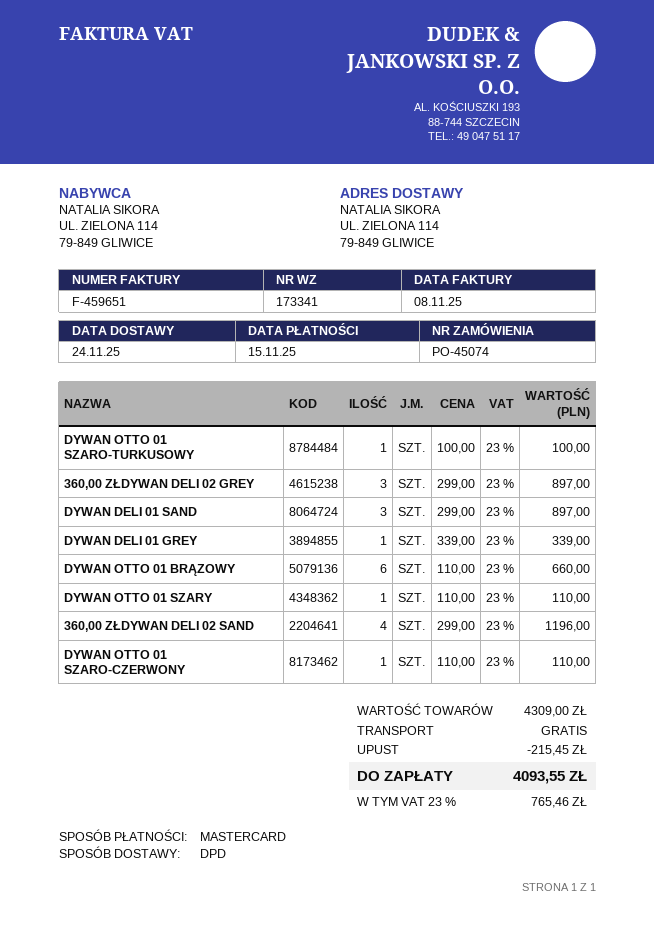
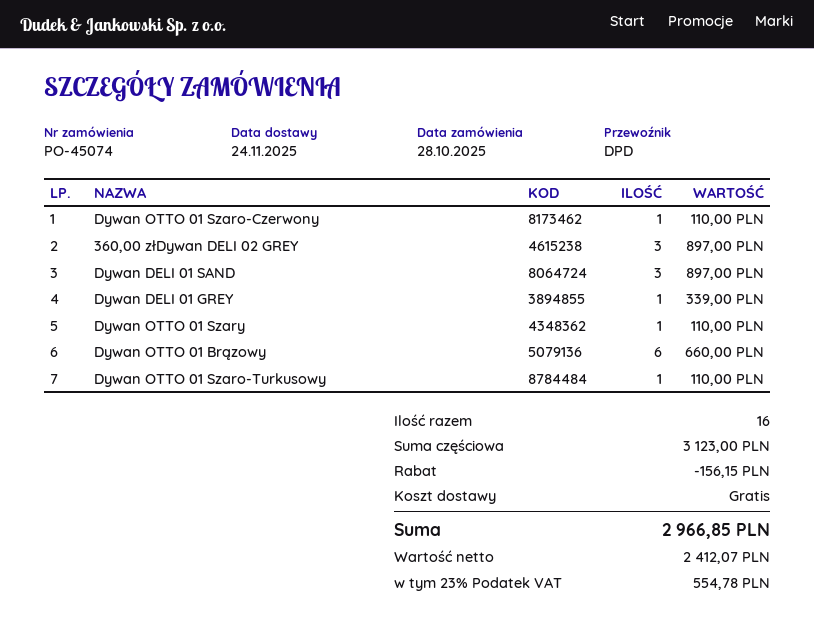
DYWAN OTTO 01 SZARO-TURKUSOWY: 1 for 100.00 -> 1 for 110.00
360,00 ZŁDYWAN DELI 02 SAND: 4 for 1196.00 -> none
subtotal: 4309.00 -> 3123.00
discount: 215.45 -> 156.15
tax: 23% = 765.46 -> 23% = 554.78
total: 4093.55 -> 2966.85

